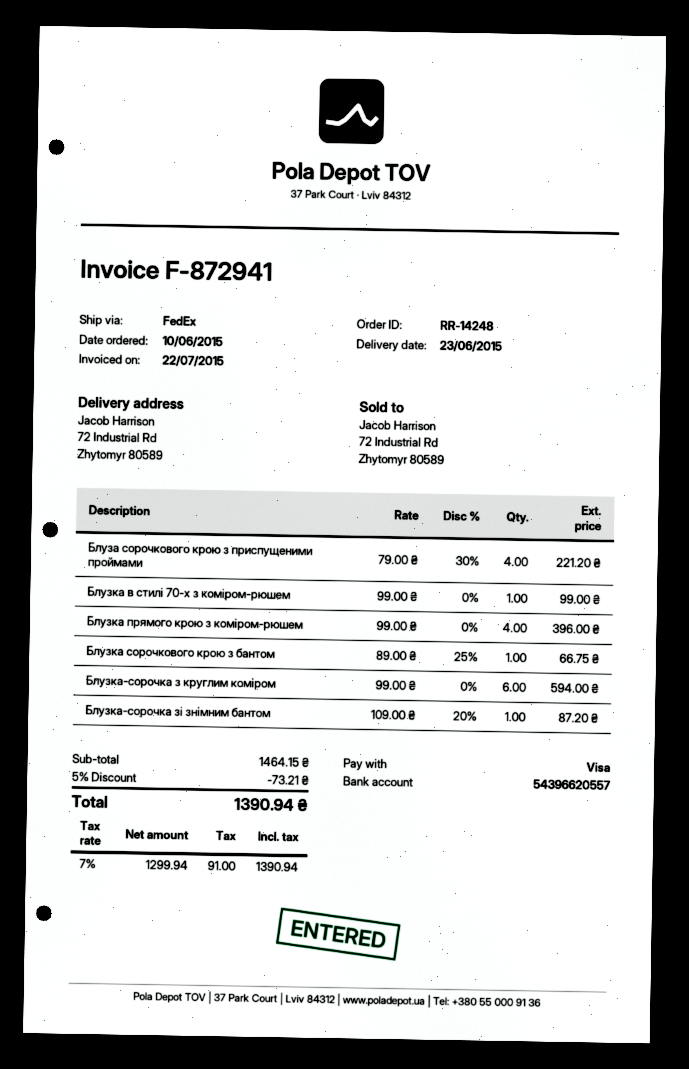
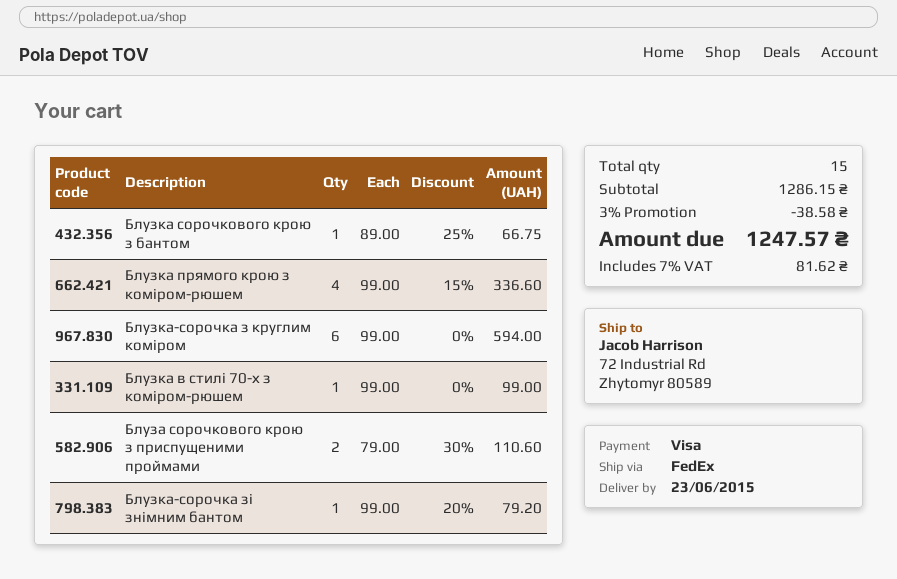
Блуза сорочкового крою з приспущеними проймами: 4 x 79.00 - 30% = 221.20 -> 2 x 79.00 - 30% = 110.60
Блузка прямого крою з коміром-рюшем: 4 x 99.00 = 396.00 -> 4 x 99.00 - 15% = 336.60
Блузка-сорочка зі знімним бантом: 1 x 109.00 - 20% = 87.20 -> 1 x 99.00 - 20% = 79.20
subtotal: 1464.15 -> 1286.15
discount: 5% = 73.21 -> 3% = 38.58
tax: 7% = 91.00 -> 7% = 81.62
total: 1390.94 -> 1247.57

